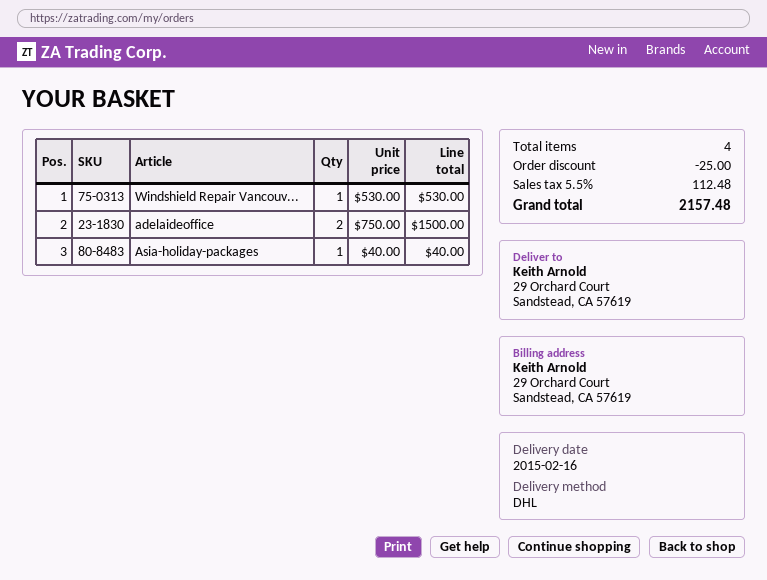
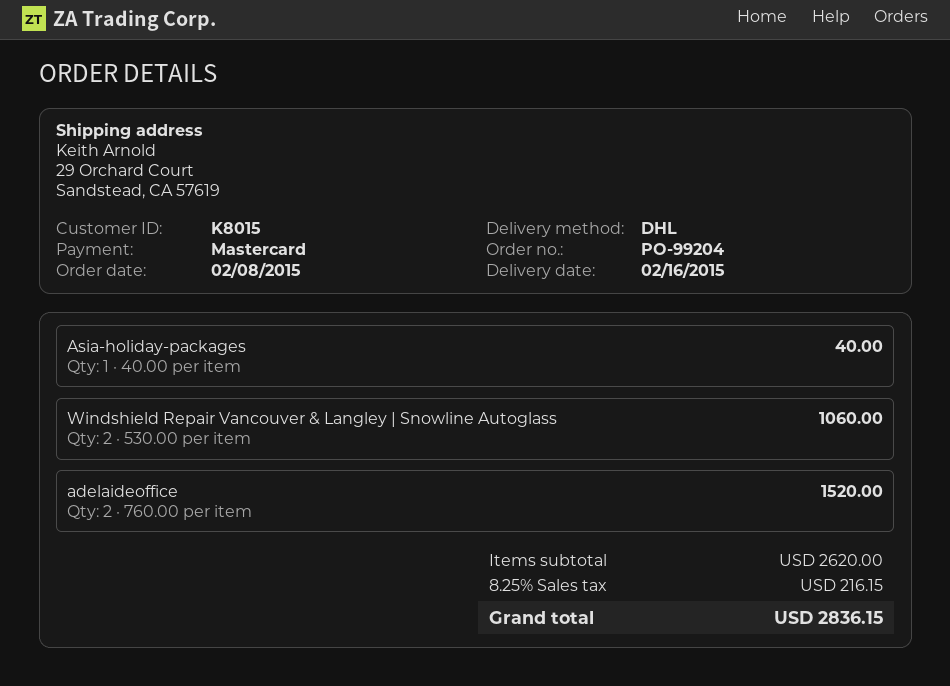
Windshield Repair Vancouv...: 1 x 530.00 = 530.00 -> 2 x 530.00 = 1060.00
adelaideoffice: 2 x 750.00 = 1500.00 -> 2 x 760.00 = 1520.00
discount: 25.00 -> none
tax: 5.5% = 112.48 -> 8.25% = 216.15
total: 2157.48 -> 2836.15

